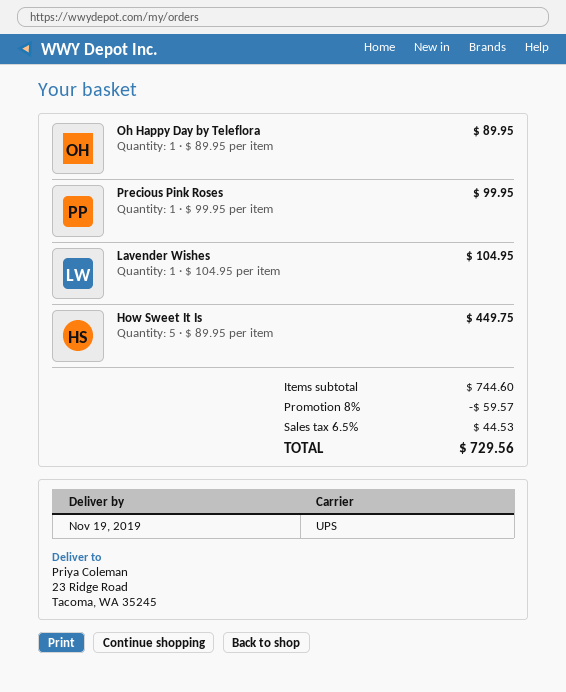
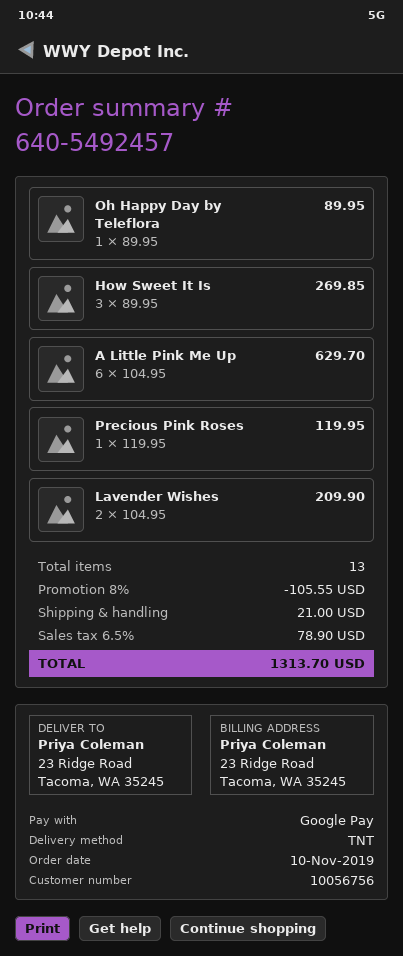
shipping method: UPS -> TNT
Precious Pink Roses: 1 x 99.95 = 99.95 -> 1 x 119.95 = 119.95
Lavender Wishes: 1 x 104.95 = 104.95 -> 2 x 104.95 = 209.90
How Sweet It Is: 5 x 89.95 = 449.75 -> 3 x 89.95 = 269.85
A Little Pink Me Up: none -> 6 x 104.95 = 629.70
discount: 8% = 59.57 -> 8% = 105.55
shipping: none -> 21.00
tax: 6.5% = 44.53 -> 6.5% = 78.90
total: 729.56 -> 1313.70

